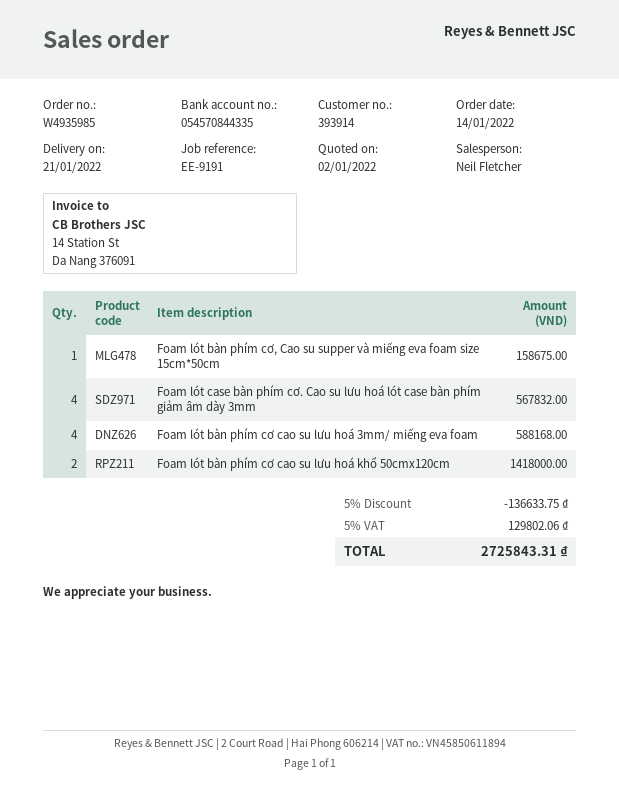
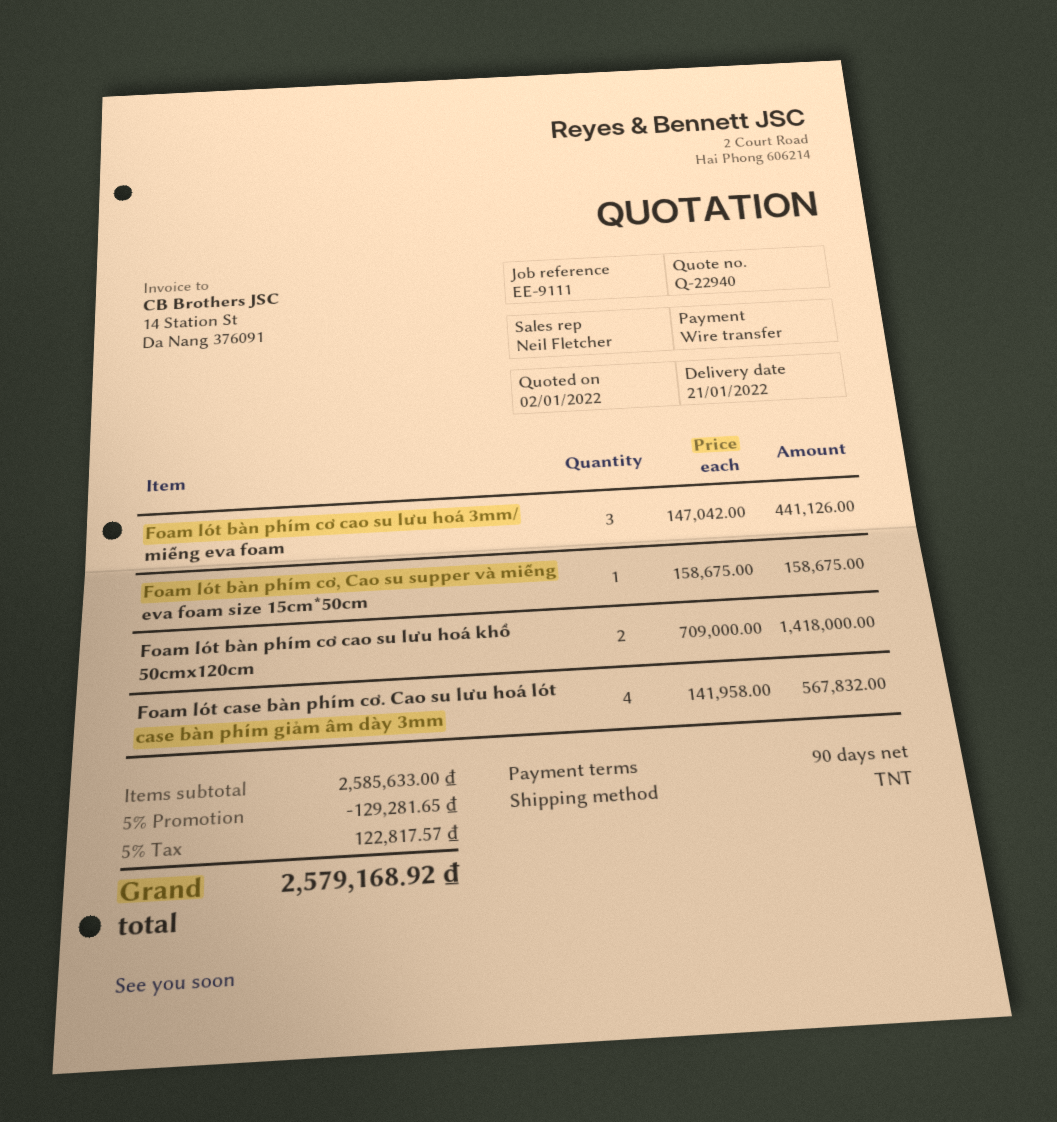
reference: EE-9191 -> EE-9111
Foam lót bàn phím cơ cao su lưu hoá 3mm/ miếng eva foam: 4 for 588168.00 -> 3 for 441126.00
discount: 5% = 136633.75 -> 5% = 129281.65
tax: 5% = 129802.06 -> 5% = 122817.57
total: 2725843.31 -> 2579168.92

